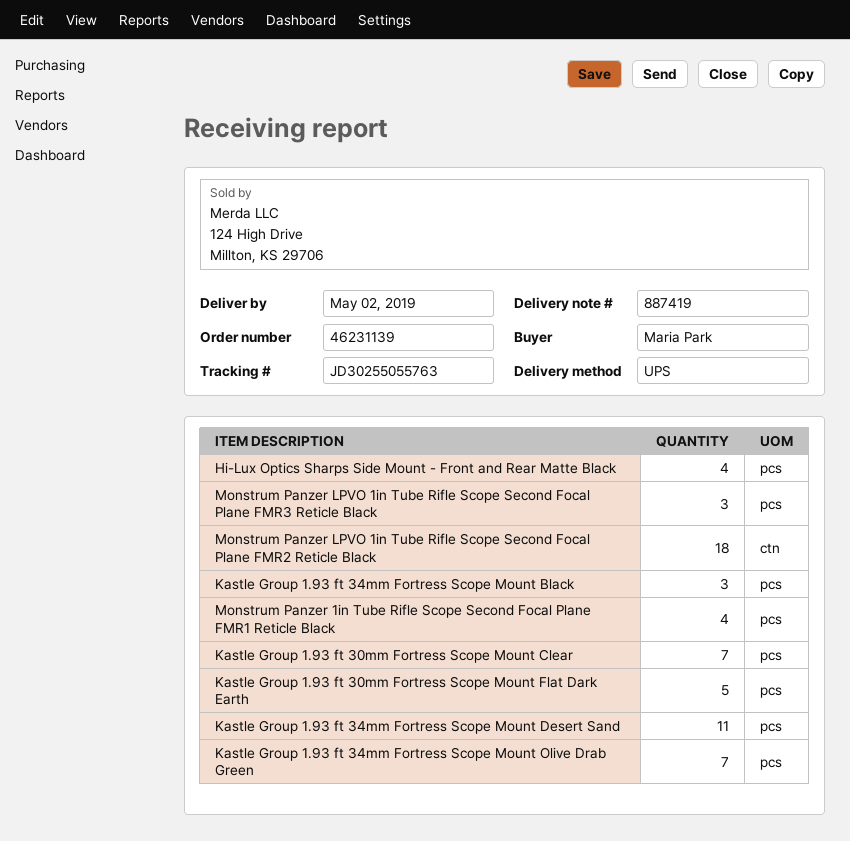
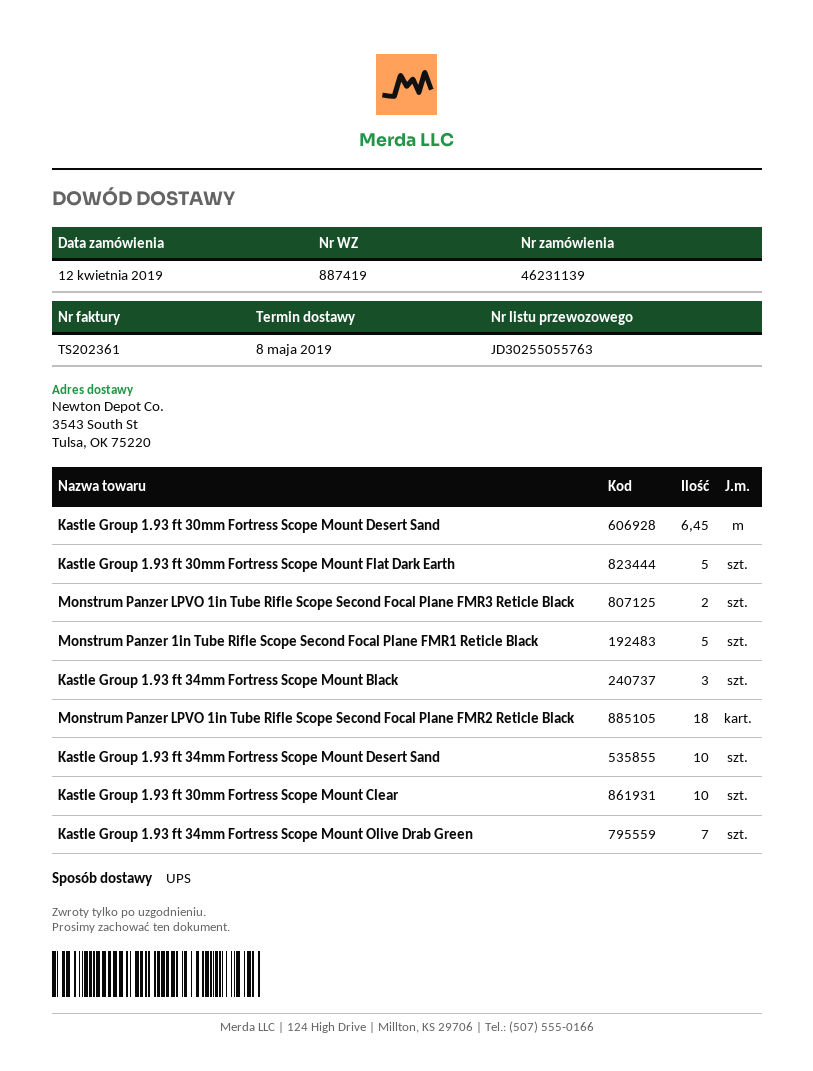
delivery date: 2019-05-02 -> 2019-05-08
Hi-Lux Optics Sharps Side Mount - Front and Rear Matte Black: 4 -> none
Monstrum Panzer LPVO 1in Tube Rifle Scope Second Focal Plane FMR3 Reticle Black: 3 -> 2
Monstrum Panzer 1in Tube Rifle Scope Second Focal Plane FMR1 Reticle Black: 4 -> 5
Kastle Group 1.93 ft 30mm Fortress Scope Mount Clear: 7 -> 10
Kastle Group 1.93 ft 34mm Fortress Scope Mount Desert Sand: 11 -> 10
Kastle Group 1.93 ft 30mm Fortress Scope Mount Desert Sand: none -> 6.45

